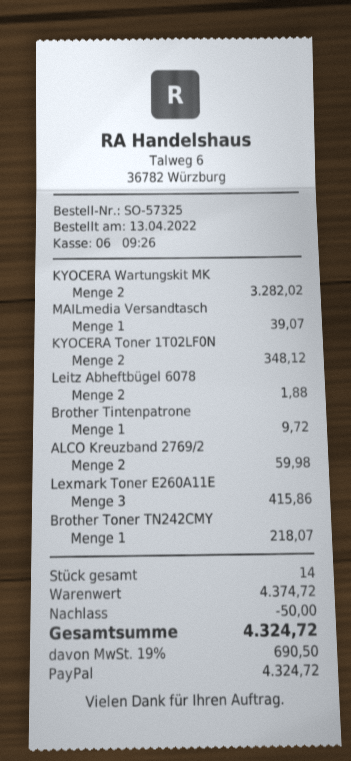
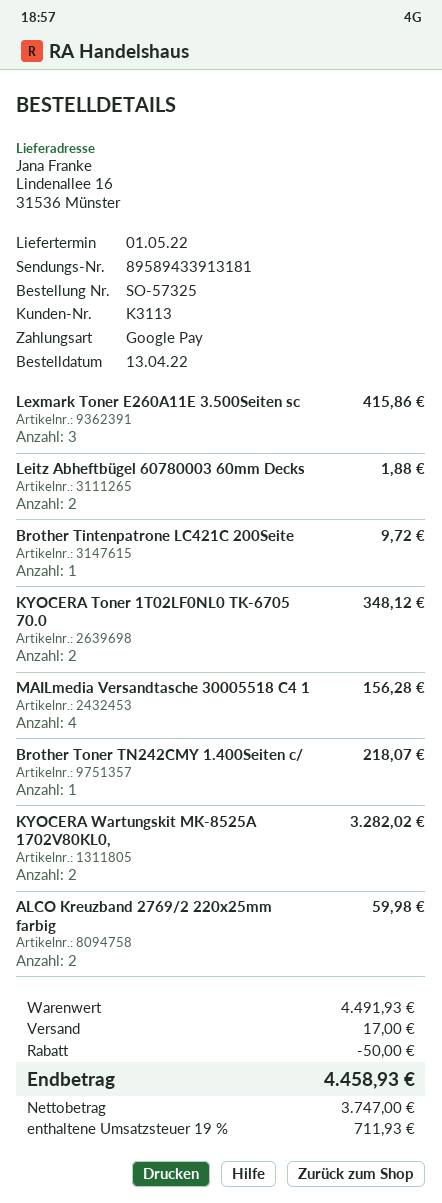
payment method: PayPal -> Google Pay
MAILmedia Versandtasch: 1 for 39.07 -> 4 for 156.28
subtotal: 4374.72 -> 4491.93
shipping: none -> 17.00
tax: 19% = 690.50 -> 19% = 711.93
total: 4324.72 -> 4458.93

